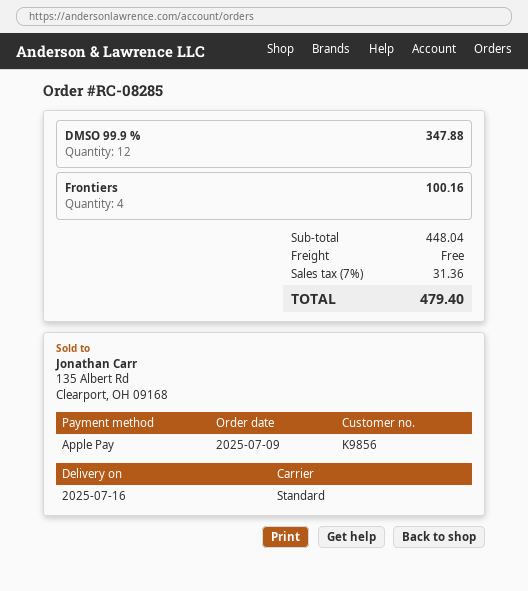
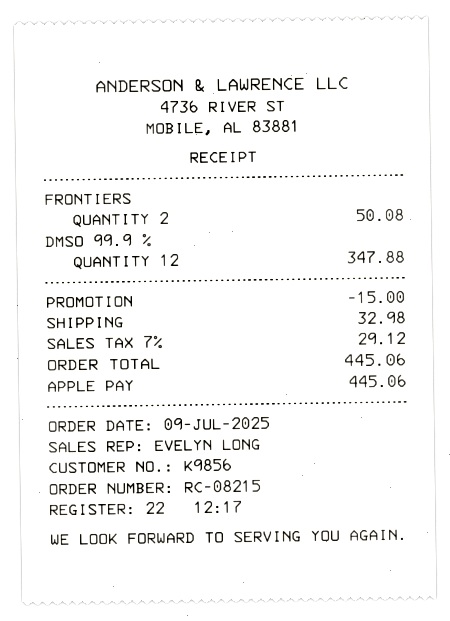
order number: RC-08285 -> RC-08215
Frontiers: 4 for 100.16 -> 2 for 50.08
discount: none -> 15.00
shipping: 0.00 -> 32.98
tax: 7% = 31.36 -> 7% = 29.12
total: 479.40 -> 445.06

